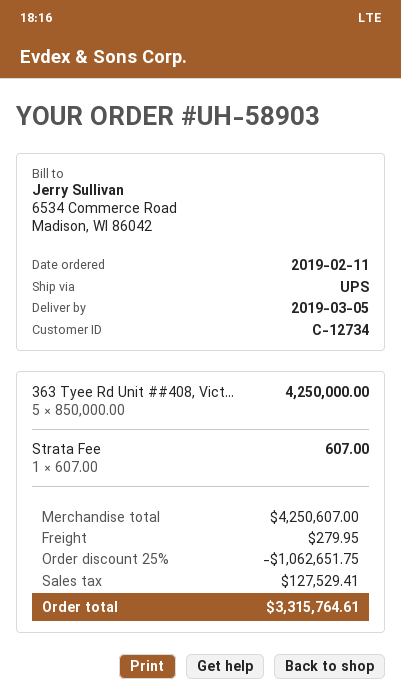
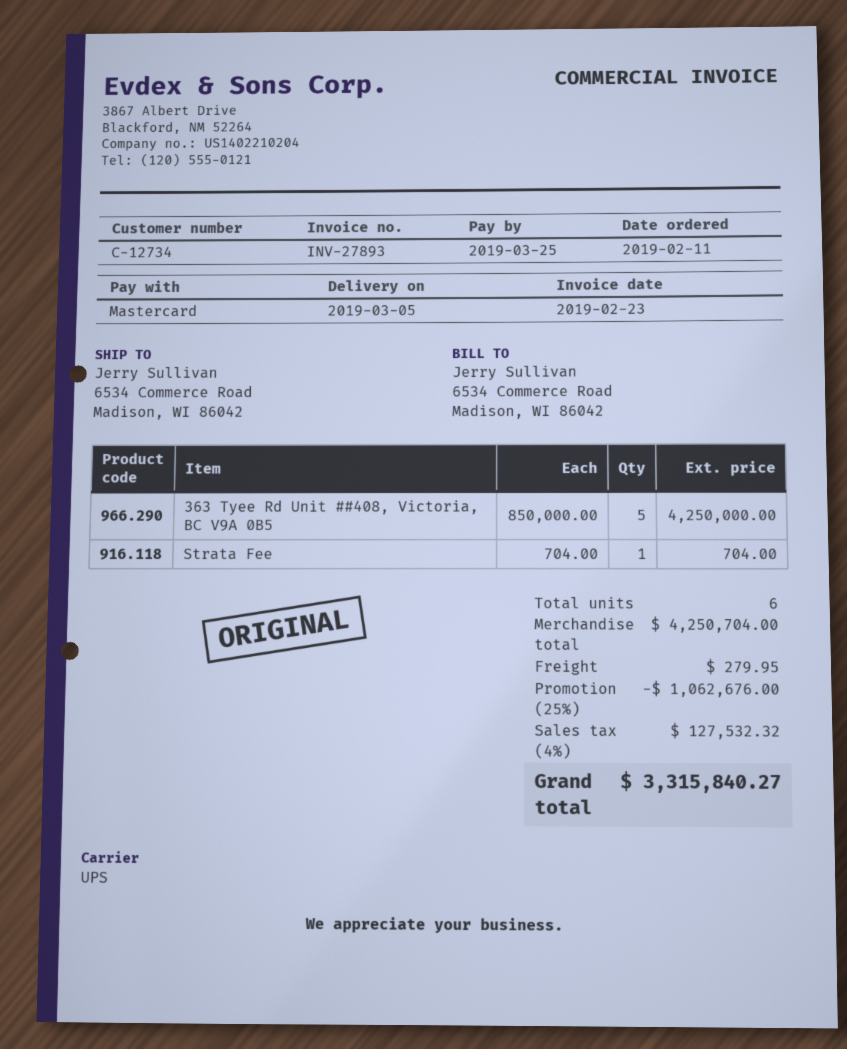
Strata Fee: 1 x 607.00 = 607.00 -> 1 x 704.00 = 704.00
subtotal: 4250607.00 -> 4250704.00
discount: 25% = 1062651.75 -> 25% = 1062676.00
tax: 127529.41 -> 127532.32
total: 3315764.61 -> 3315840.27

